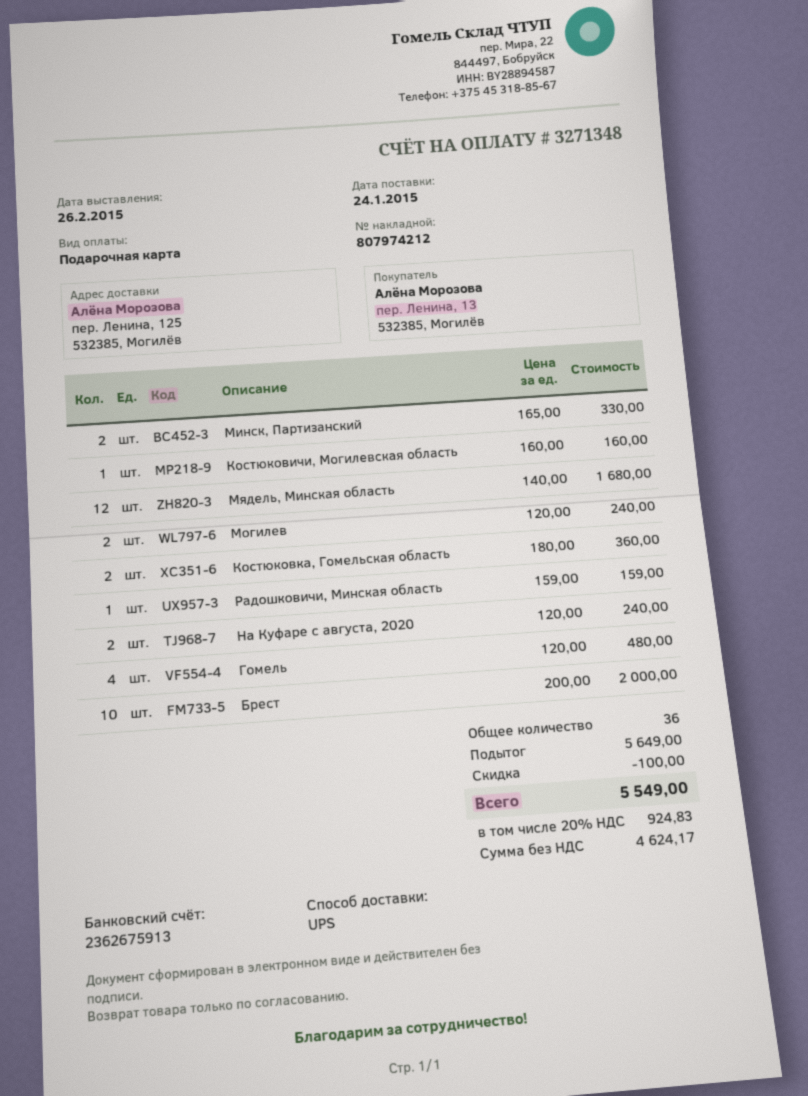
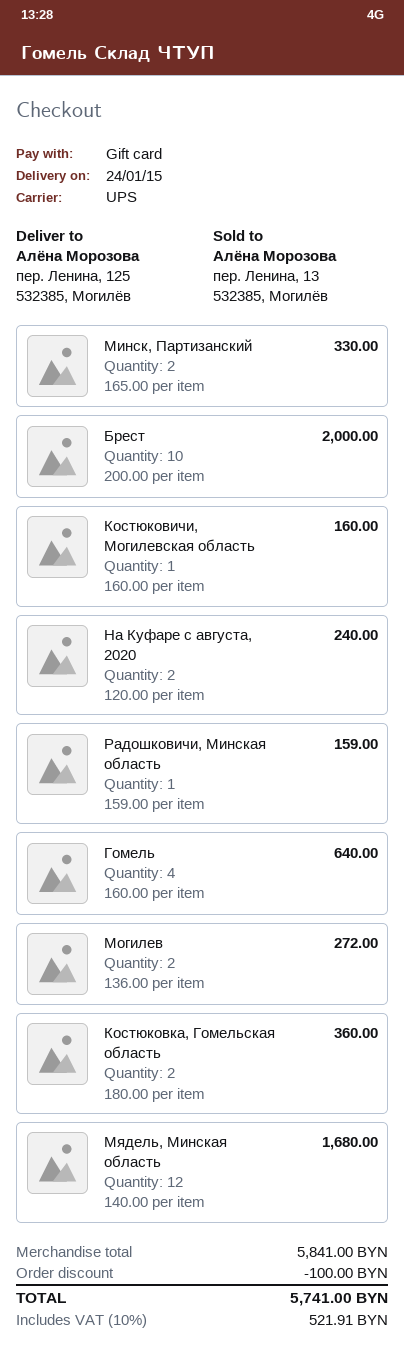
Могилев: 2 x 120.00 = 240.00 -> 2 x 136.00 = 272.00
Гомель: 4 x 120.00 = 480.00 -> 4 x 160.00 = 640.00
subtotal: 5649.00 -> 5841.00
tax: 20% = 924.83 -> 10% = 521.91
total: 5549.00 -> 5741.00

